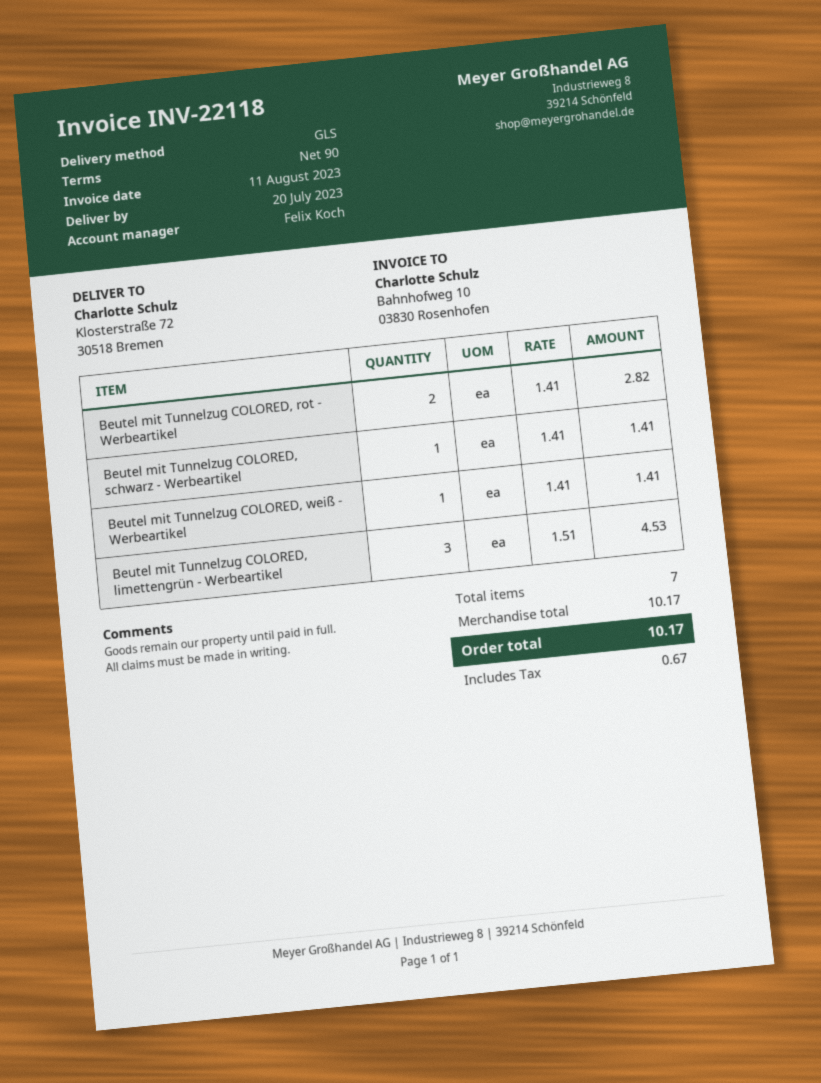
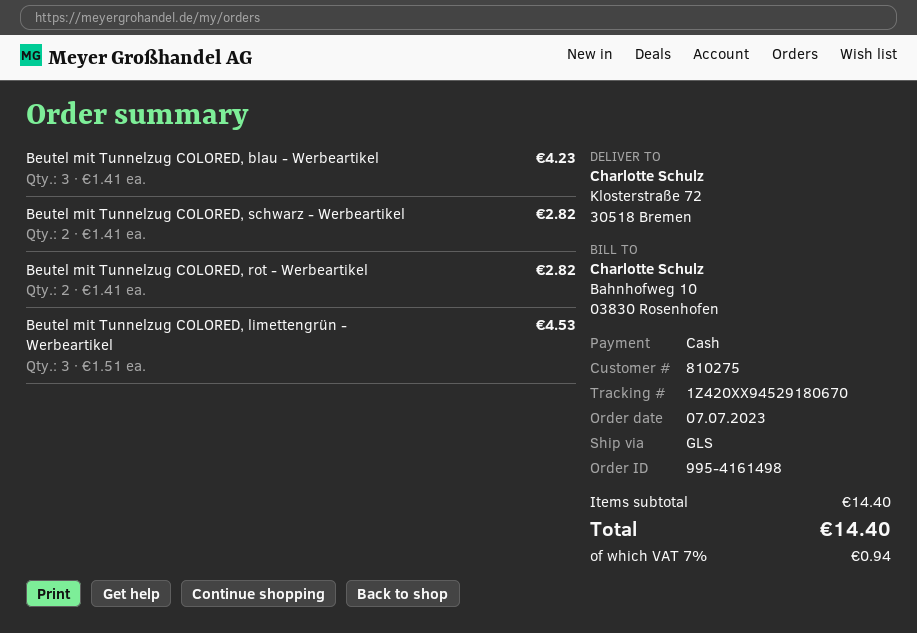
Beutel mit Tunnelzug COLORED, schwarz - Werbeartikel: 1 x 1.41 = 1.41 -> 2 x 1.41 = 2.82
Beutel mit Tunnelzug COLORED, weiß - Werbeartikel: 1 x 1.41 = 1.41 -> none
Beutel mit Tunnelzug COLORED, blau - Werbeartikel: none -> 3 x 1.41 = 4.23
subtotal: 10.17 -> 14.40
tax: 0.67 -> 0.94
total: 10.17 -> 14.40

